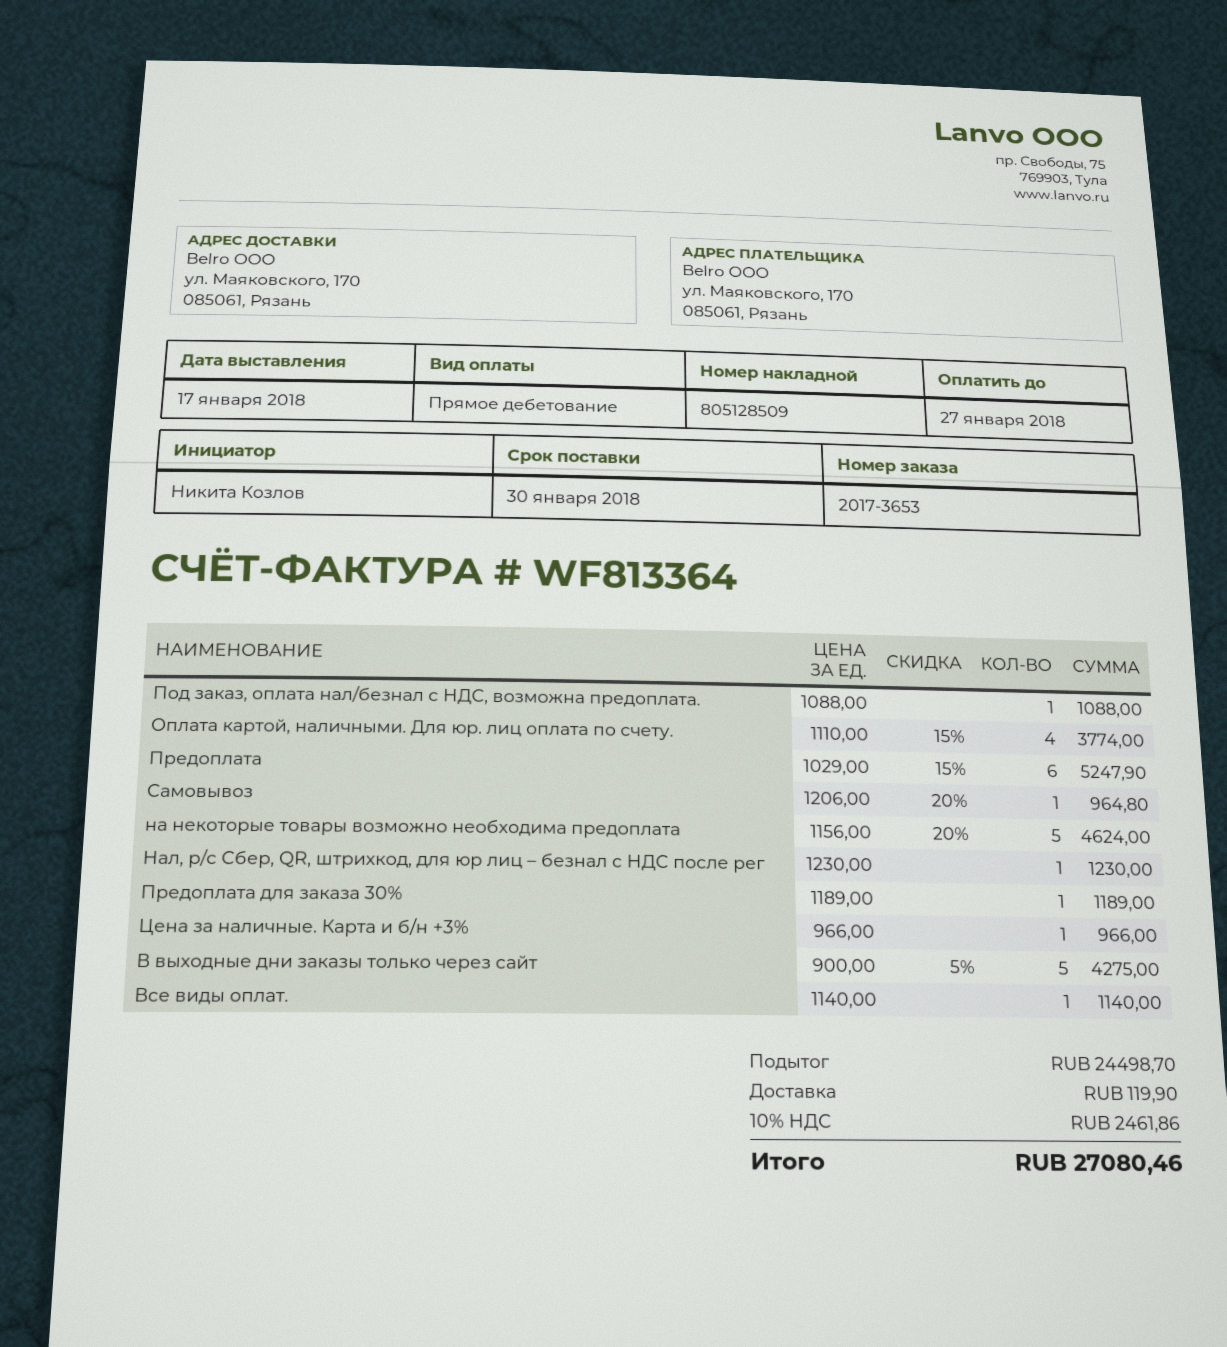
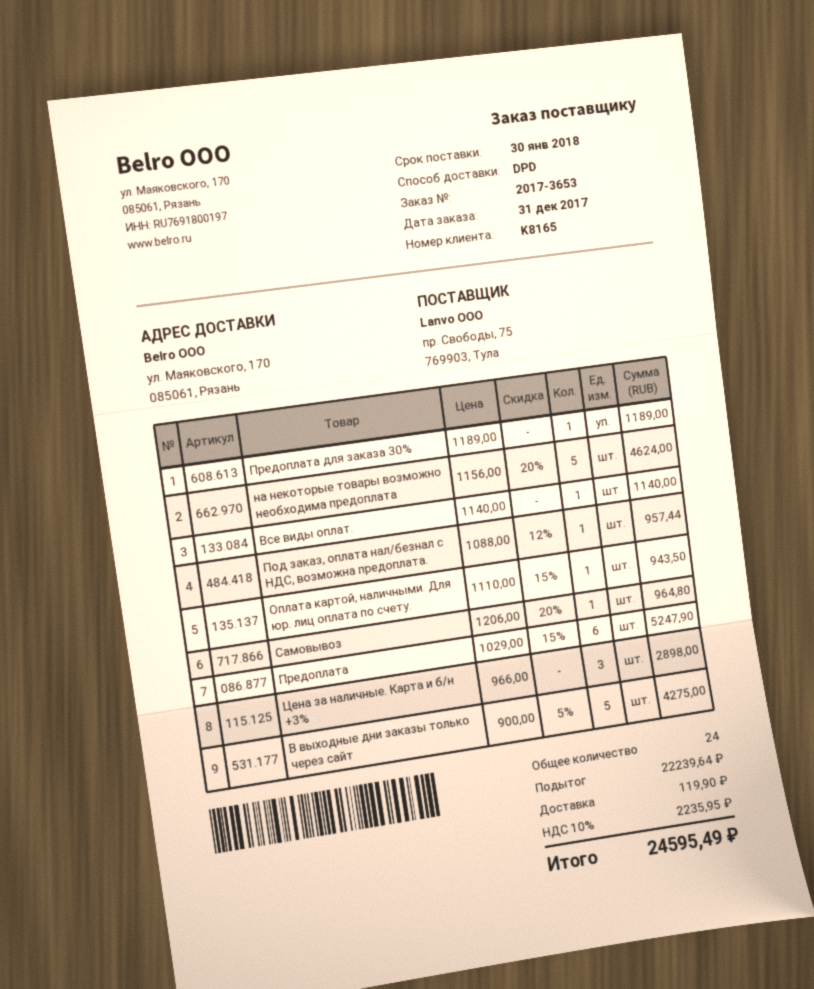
Под заказ, оплата нал/безнал с НДС, возможна предоплата.: 1 x 1088.00 = 1088.00 -> 1 x 1088.00 - 12% = 957.44
Оплата картой, наличными. Для юр. лиц оплата по счету.: 4 x 1110.00 - 15% = 3774.00 -> 1 x 1110.00 - 15% = 943.50
Нал, р/с Сбер, QR, штрихкод, для юр лиц – безнал с НДС после рег: 1 x 1230.00 = 1230.00 -> none
Цена за наличные. Карта и б/н +3%: 1 x 966.00 = 966.00 -> 3 x 966.00 = 2898.00
subtotal: 24498.70 -> 22239.64
tax: 10% = 2461.86 -> 10% = 2235.95
total: 27080.46 -> 24595.49

